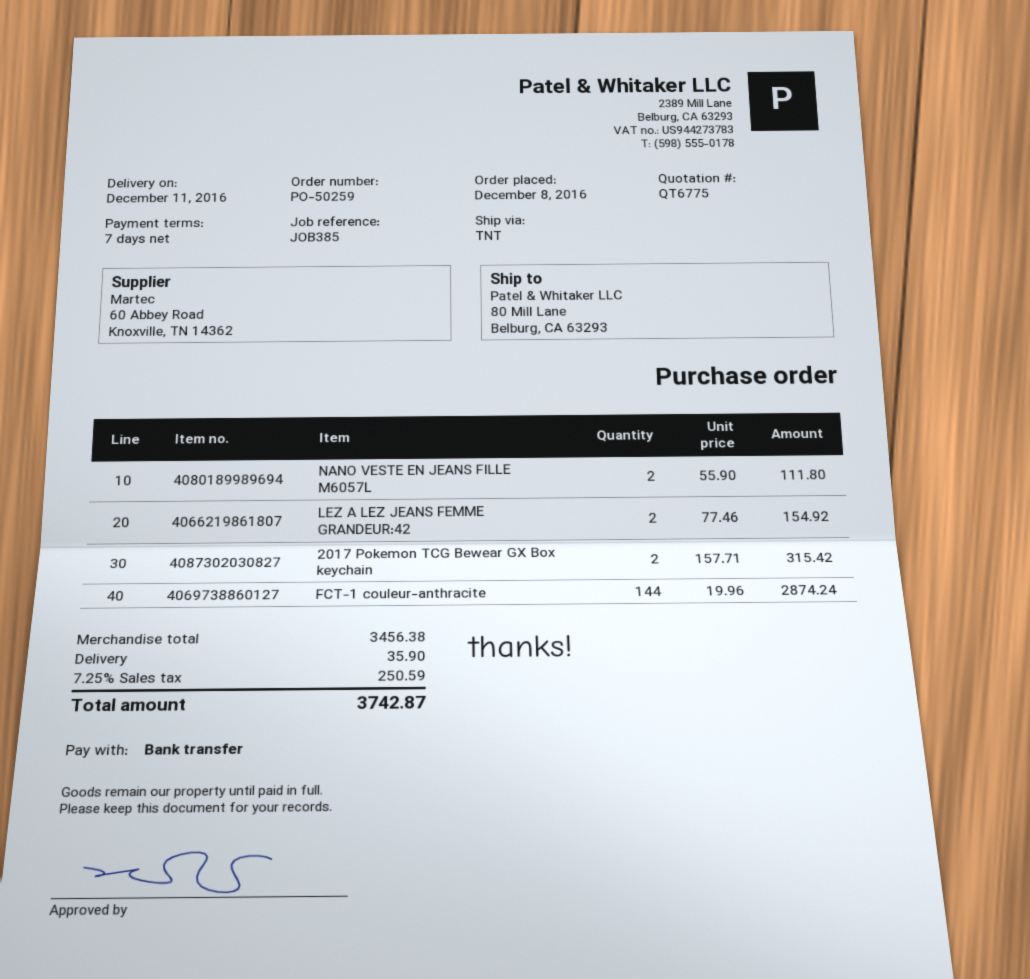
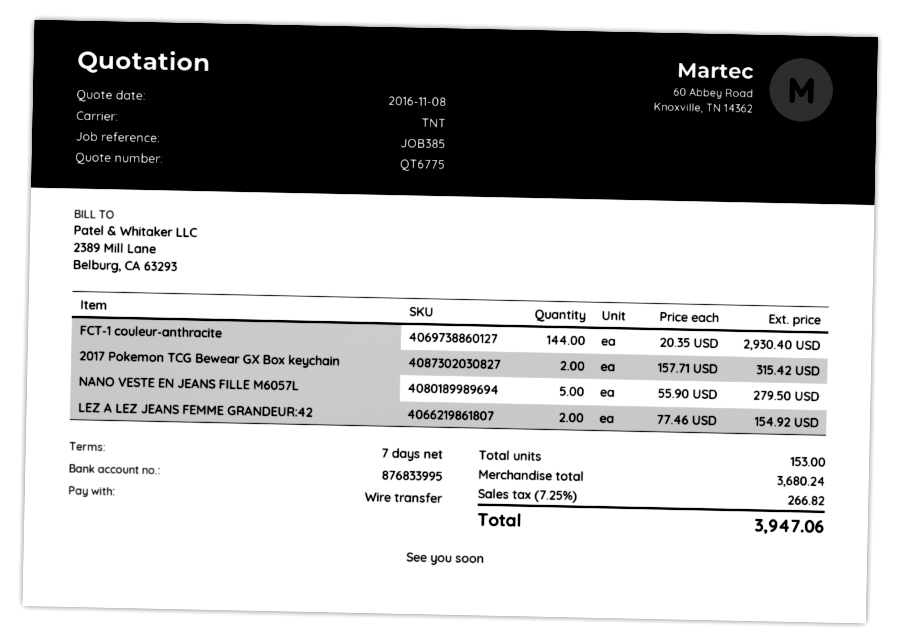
NANO VESTE EN JEANS FILLE M6057L: 2 x 55.90 = 111.80 -> 5 x 55.90 = 279.50
FCT-1 couleur-anthracite: 144 x 19.96 = 2874.24 -> 144 x 20.35 = 2930.40
subtotal: 3456.38 -> 3680.24
shipping: 35.90 -> none
tax: 7.25% = 250.59 -> 7.25% = 266.82
total: 3742.87 -> 3947.06

